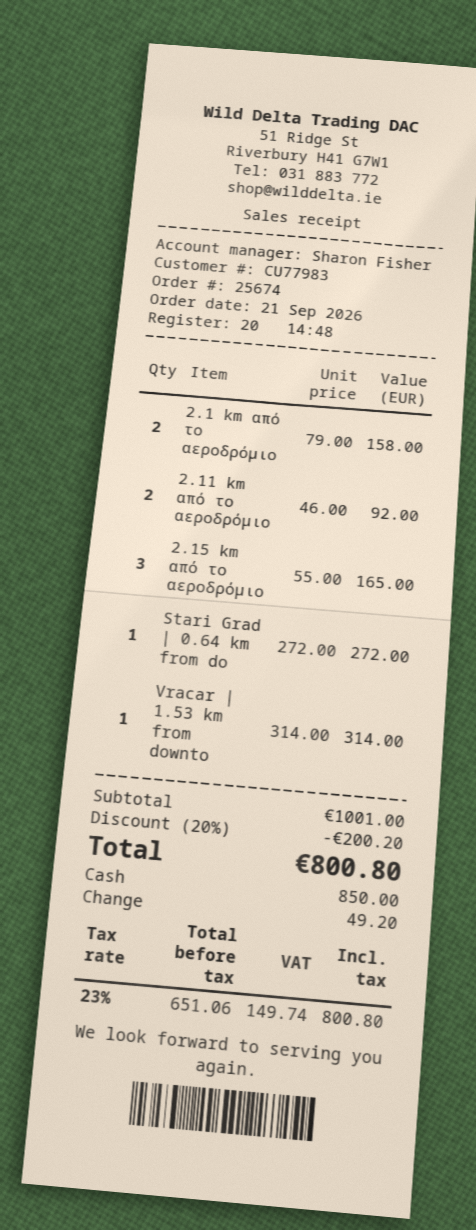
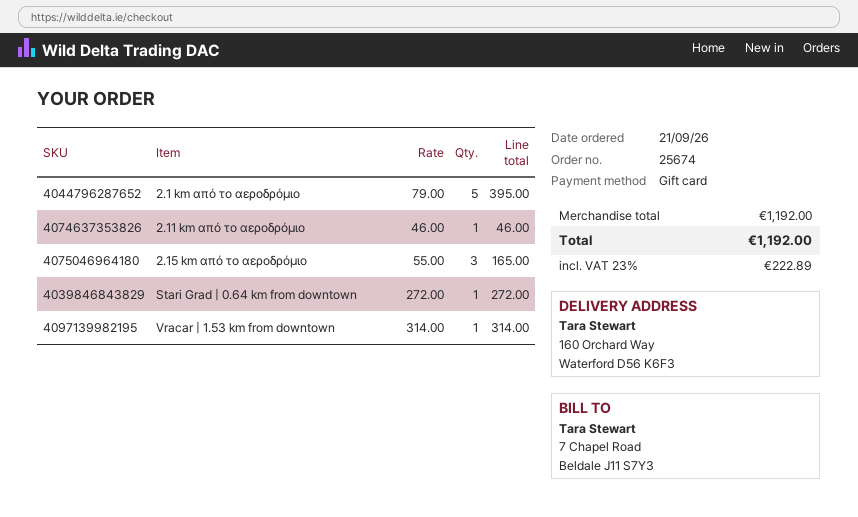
payment method: cash -> gift card
2.1 km από το αεροδρόμιο: 2 x 79.00 = 158.00 -> 5 x 79.00 = 395.00
2.11 km από το αεροδρόμιο: 2 x 46.00 = 92.00 -> 1 x 46.00 = 46.00
subtotal: 1001.00 -> 1192.00
discount: 20% = 200.20 -> none
tax: 23% = 149.74 -> 23% = 222.89
total: 800.80 -> 1192.00

